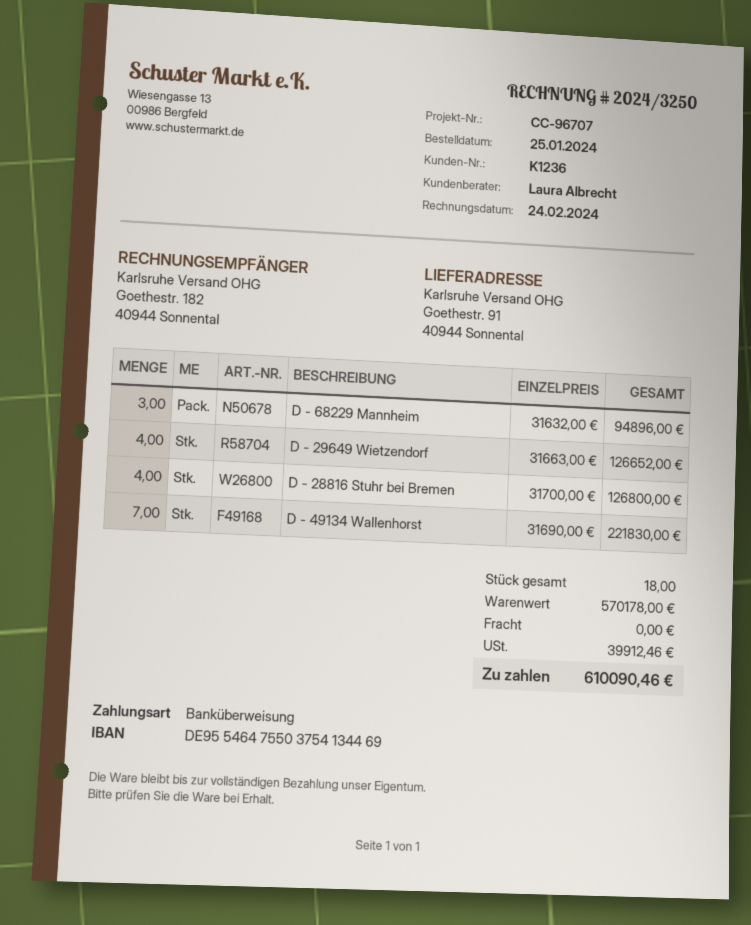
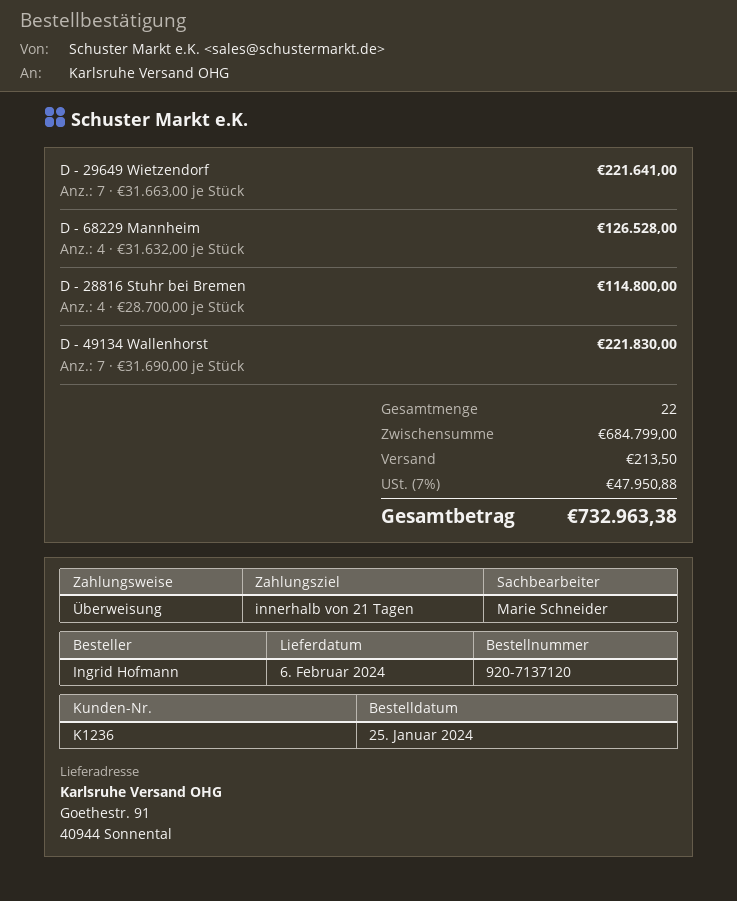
sales rep: Laura Albrecht -> Marie Schneider
D - 68229 Mannheim: 3 x 31632.00 = 94896.00 -> 4 x 31632.00 = 126528.00
D - 29649 Wietzendorf: 4 x 31663.00 = 126652.00 -> 7 x 31663.00 = 221641.00
D - 28816 Stuhr bei Bremen: 4 x 31700.00 = 126800.00 -> 4 x 28700.00 = 114800.00
total quantity: 18 -> 22
subtotal: 570178.00 -> 684799.00
shipping: 0.00 -> 213.50
tax: 39912.46 -> 47950.88
total: 610090.46 -> 732963.38

